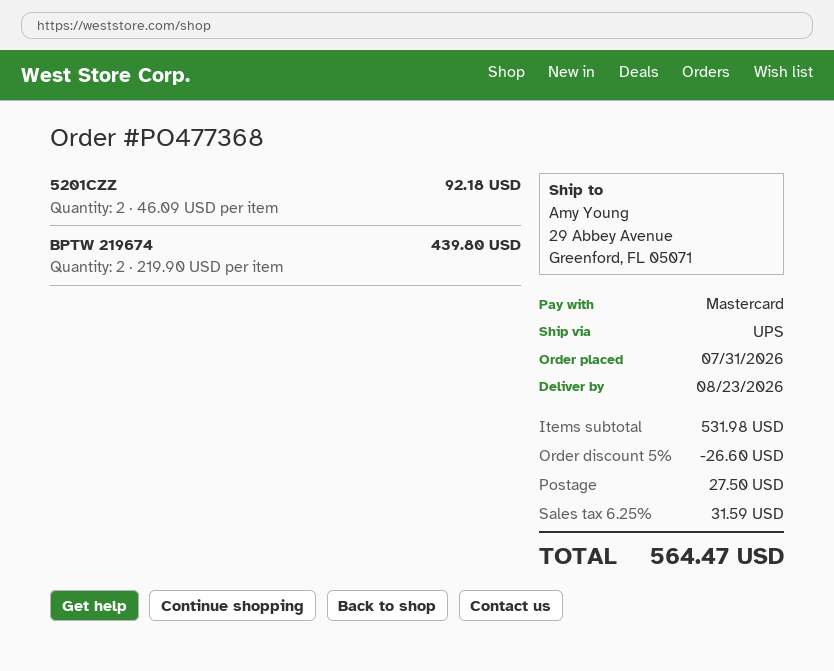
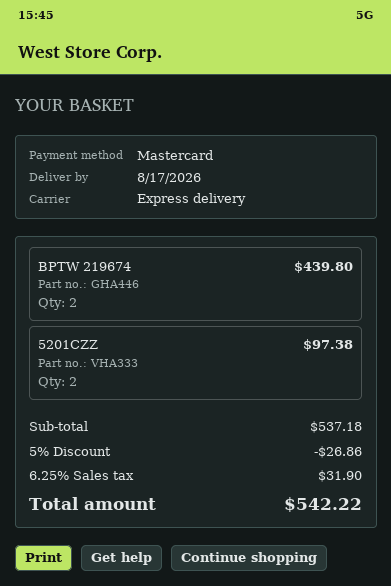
delivery date: 2026-08-23 -> 2026-08-17
shipping method: UPS -> express
5201CZZ: 2 for 92.18 -> 2 for 97.38
subtotal: 531.98 -> 537.18
discount: 5% = 26.60 -> 5% = 26.86
shipping: 27.50 -> none
tax: 6.25% = 31.59 -> 6.25% = 31.90
total: 564.47 -> 542.22

